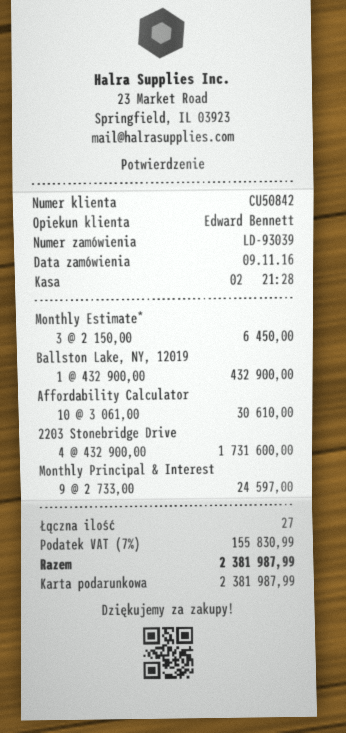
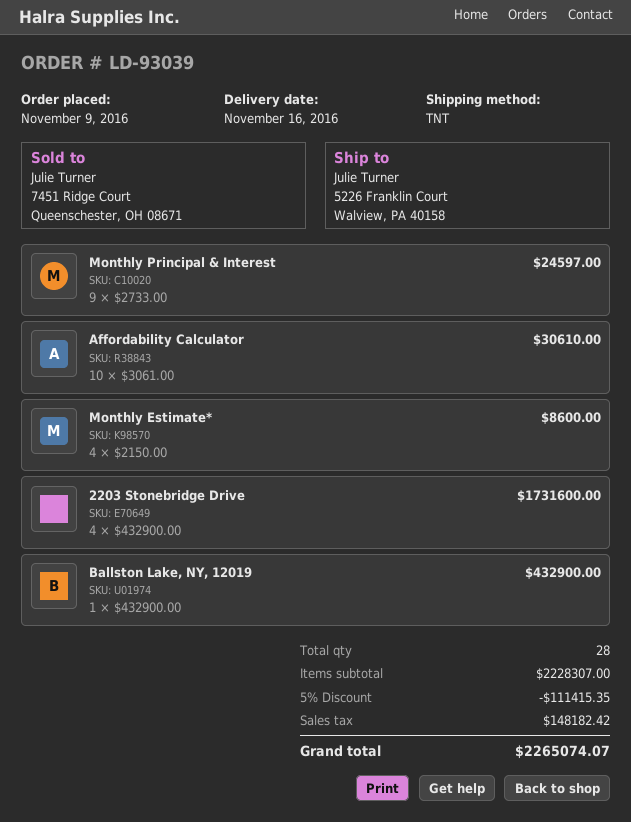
Monthly Estimate*: 3 x 2150.00 = 6450.00 -> 4 x 2150.00 = 8600.00
total quantity: 27 -> 28
discount: none -> 5% = 111415.35
tax: 155830.99 -> 148182.42
total: 2381987.99 -> 2265074.07

